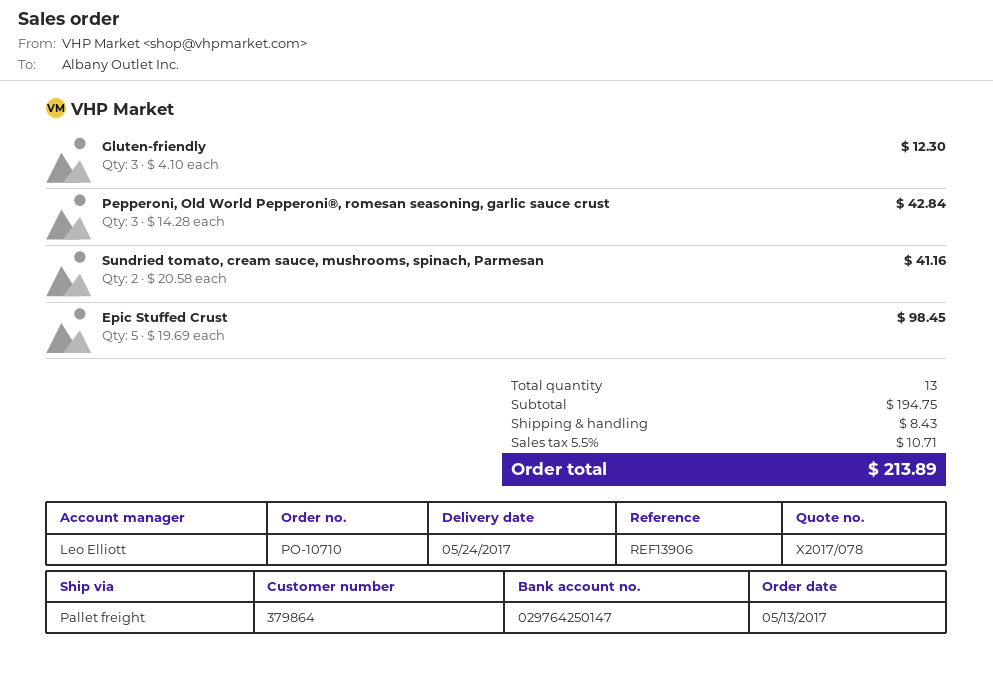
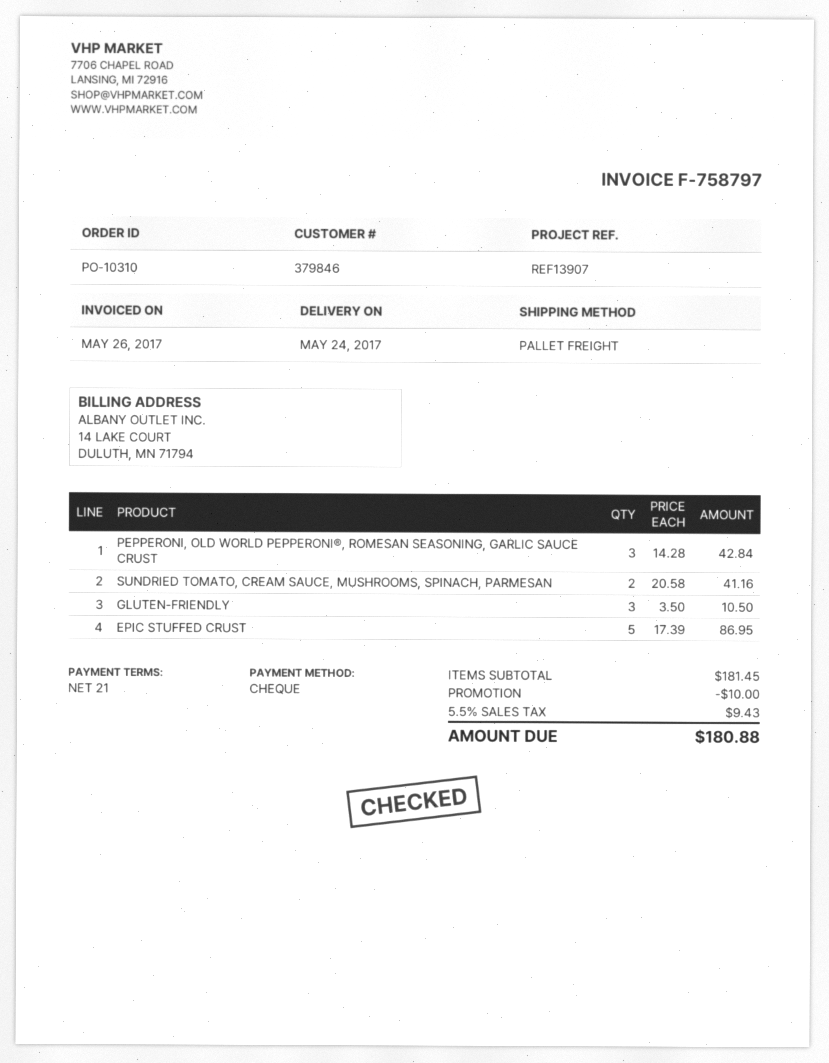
order number: PO-10710 -> PO-10310
customer number: 379864 -> 379846
reference: REF13906 -> REF13907
Gluten-friendly: 3 x 4.10 = 12.30 -> 3 x 3.50 = 10.50
Epic Stuffed Crust: 5 x 19.69 = 98.45 -> 5 x 17.39 = 86.95
subtotal: 194.75 -> 181.45
discount: none -> 10.00
shipping: 8.43 -> none
tax: 5.5% = 10.71 -> 5.5% = 9.43
total: 213.89 -> 180.88

